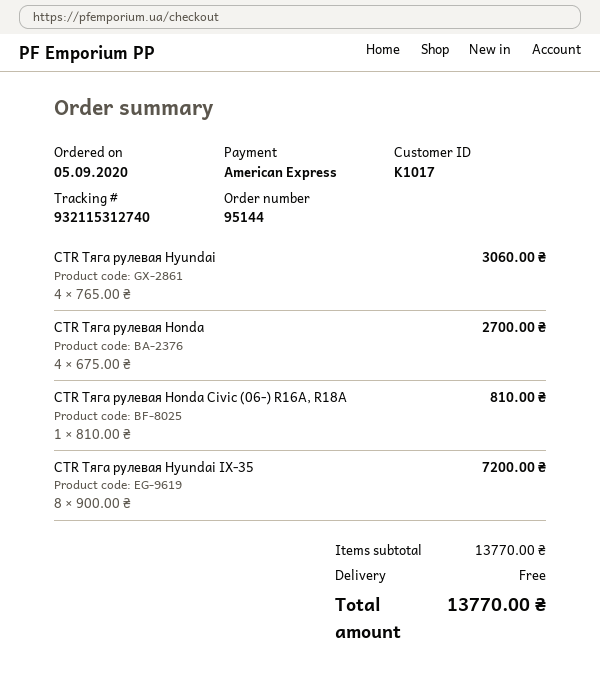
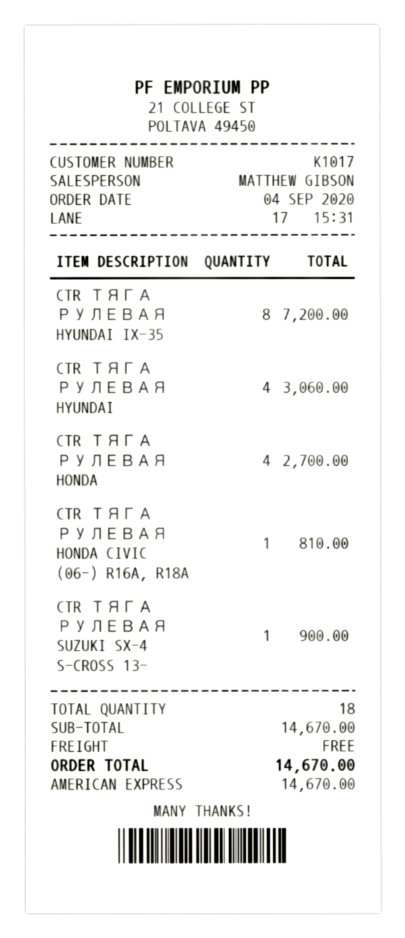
order date: 2020-09-05 -> 2020-09-04
CTR ТЯГА РУЛЕВАЯ SUZUKI SX-4 S-CROSS 13-: none -> 1 for 900.00
subtotal: 13770.00 -> 14670.00
total: 13770.00 -> 14670.00

